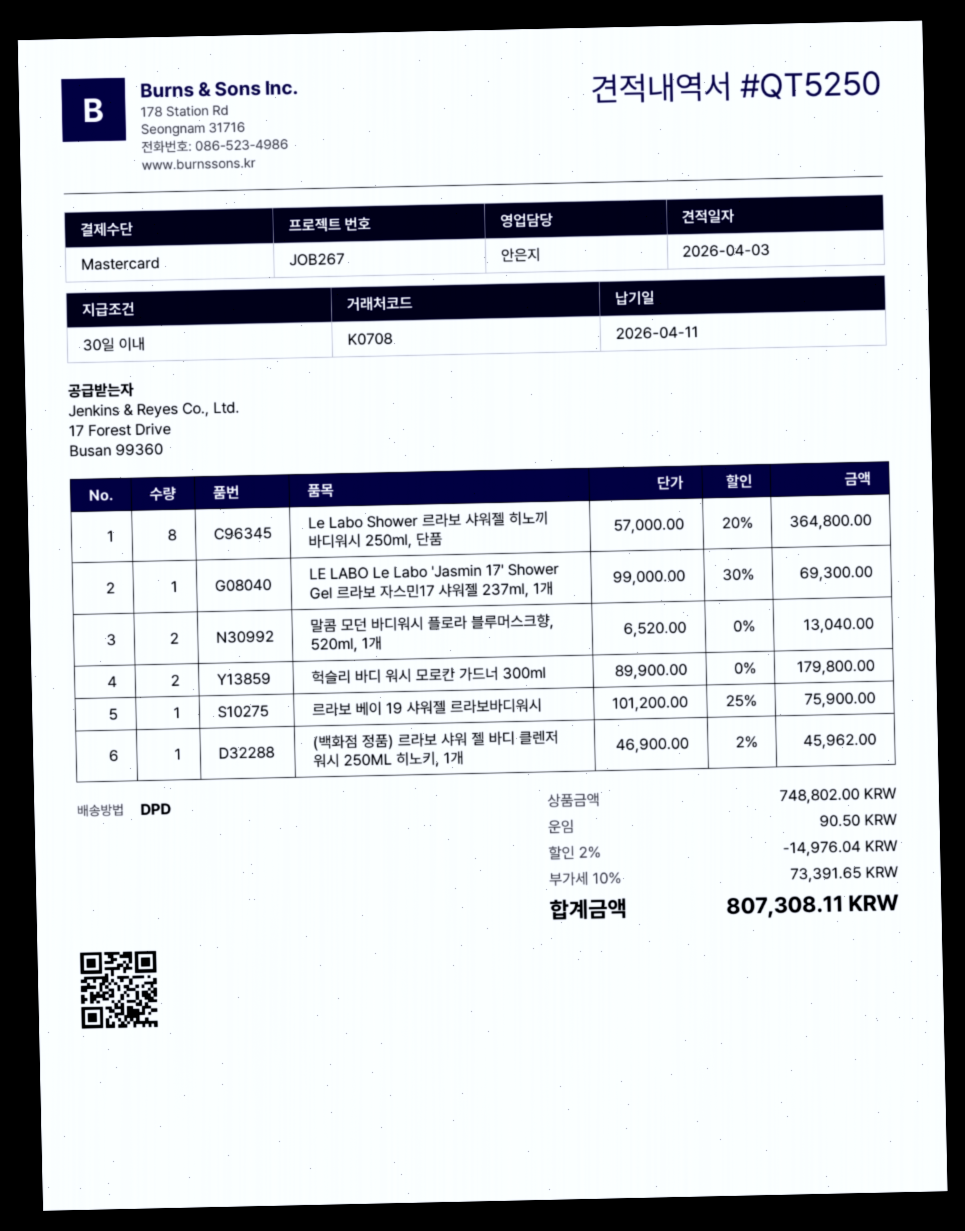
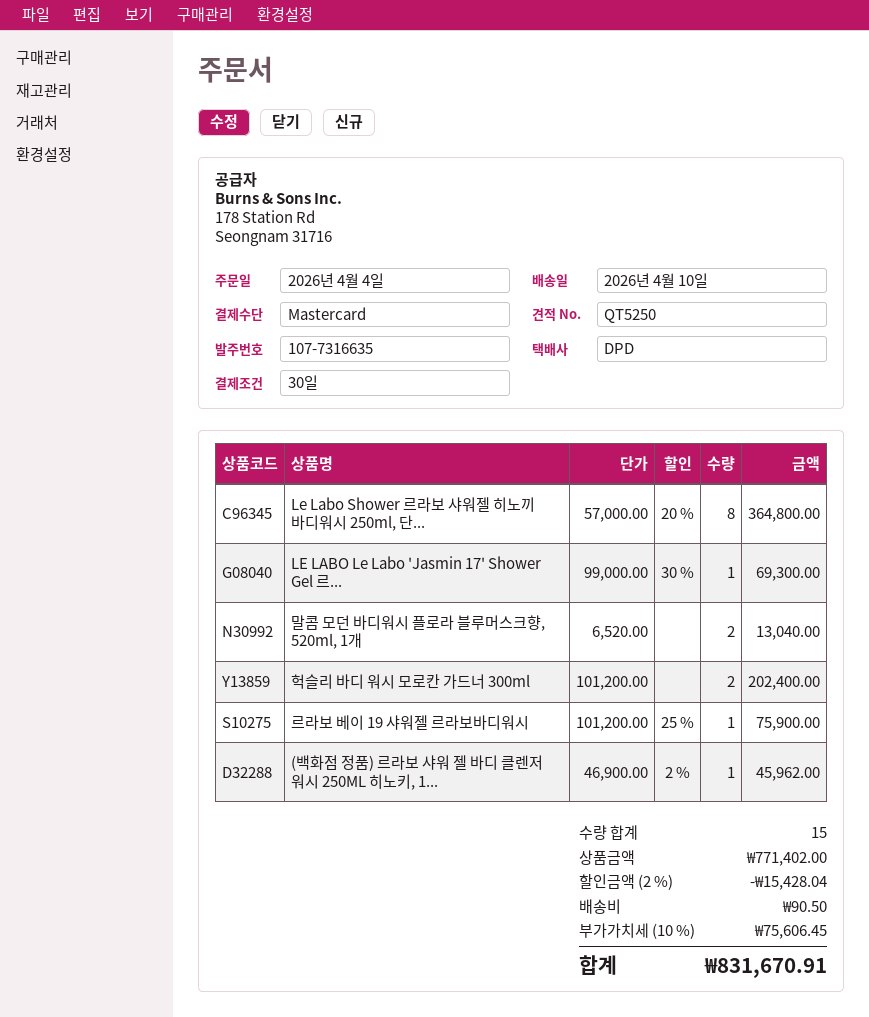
delivery date: 2026-04-11 -> 2026-04-10
헉슬리 바디 워시 모로칸 가드너 300ml: 2 x 89900.00 = 179800.00 -> 2 x 101200.00 = 202400.00
subtotal: 748802.00 -> 771402.00
discount: 2% = 14976.04 -> 2% = 15428.04
tax: 10% = 73391.65 -> 10% = 75606.45
total: 807308.11 -> 831670.91

